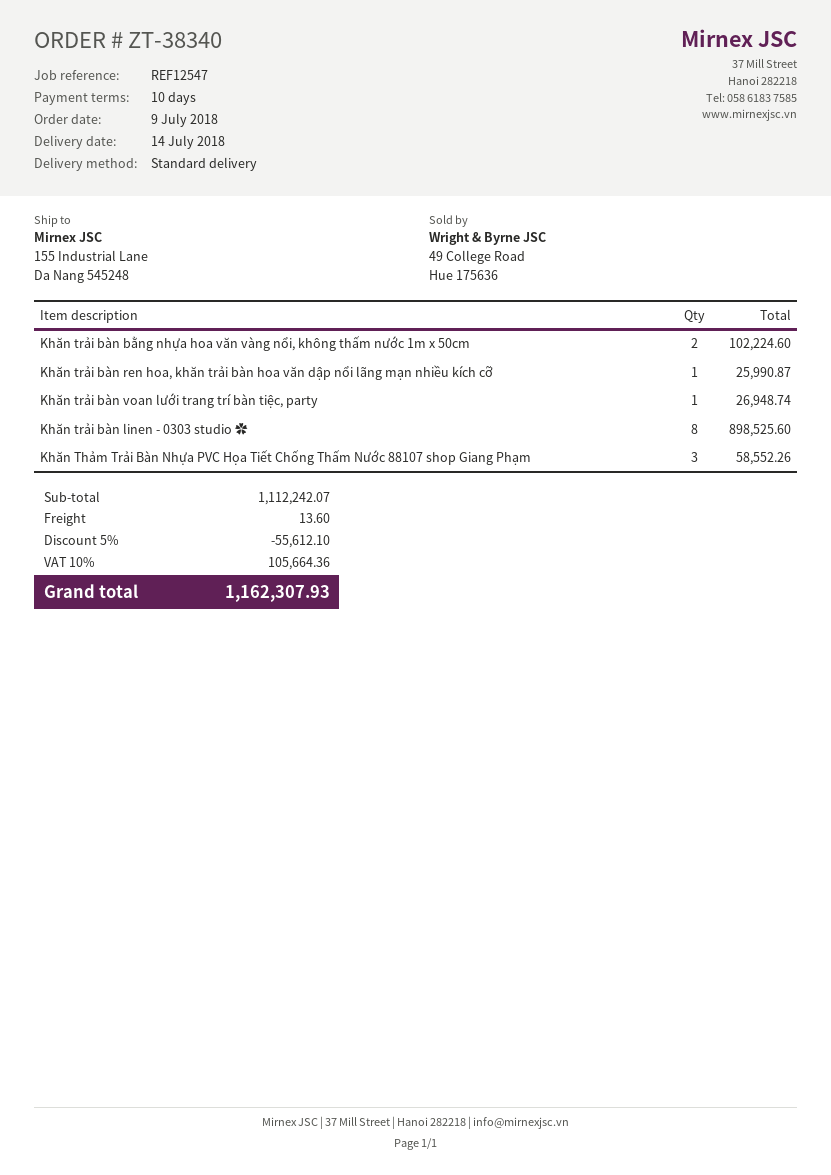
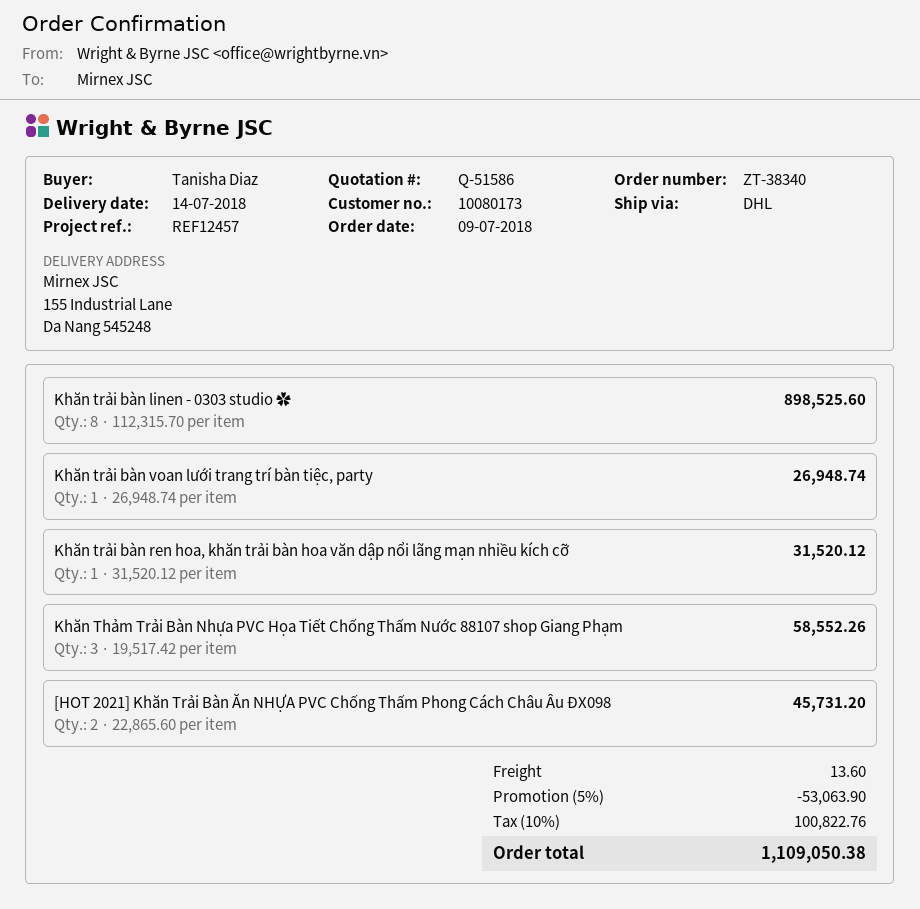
reference: REF12547 -> REF12457
shipping method: standard -> DHL
Khăn trải bàn bằng nhựa hoa văn vàng nổi, không thấm nước 1m x 50cm: 2 for 102224.60 -> none
Khăn trải bàn ren hoa, khăn trải bàn hoa văn dập nổi lãng mạn nhiều kích cỡ: 1 for 25990.87 -> 1 for 31520.12
[HOT 2021] Khăn Trải Bàn Ăn NHỰA PVC Chống Thấm Phong Cách Châu Âu ĐX098: none -> 2 for 45731.20
discount: 5% = 55612.10 -> 5% = 53063.90
tax: 10% = 105664.36 -> 10% = 100822.76
total: 1162307.93 -> 1109050.38

